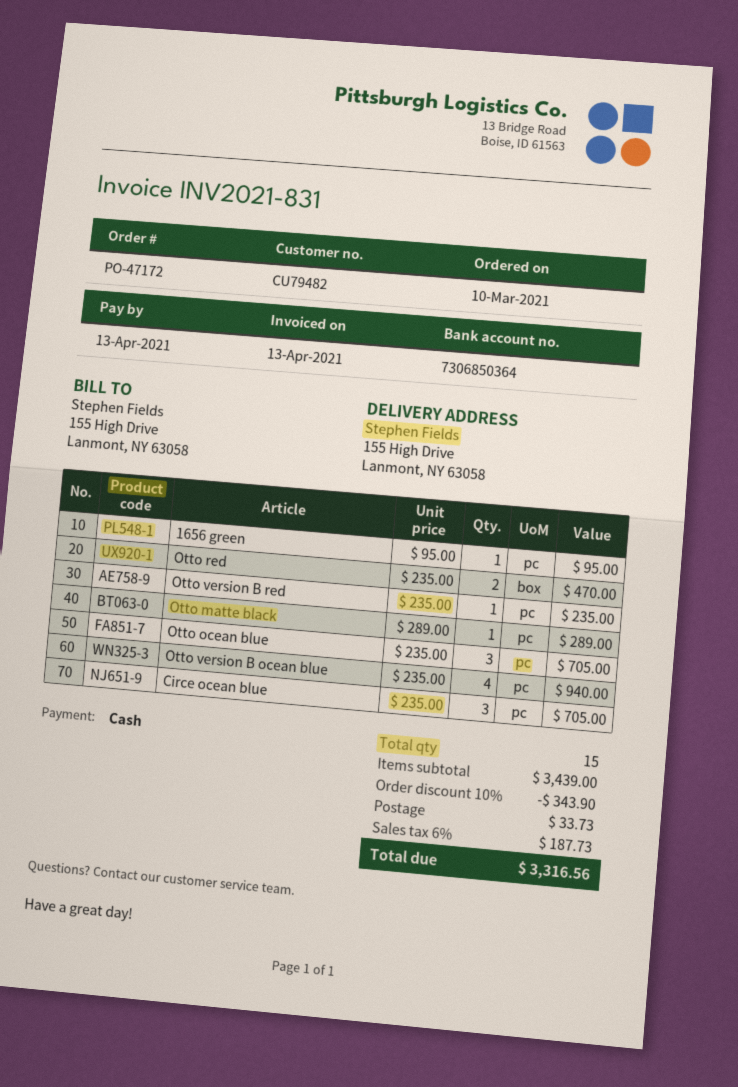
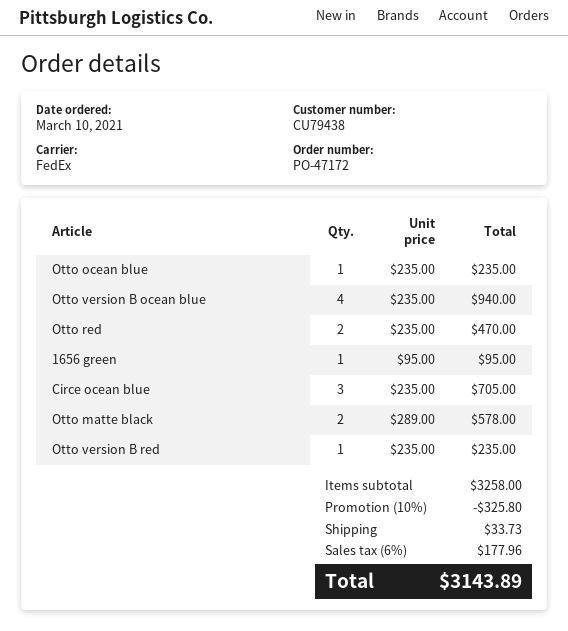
customer number: CU79482 -> CU79438
Otto matte black: 1 x 289.00 = 289.00 -> 2 x 289.00 = 578.00
Otto ocean blue: 3 x 235.00 = 705.00 -> 1 x 235.00 = 235.00
subtotal: 3439.00 -> 3258.00
discount: 10% = 343.90 -> 10% = 325.80
tax: 6% = 187.73 -> 6% = 177.96
total: 3316.56 -> 3143.89

